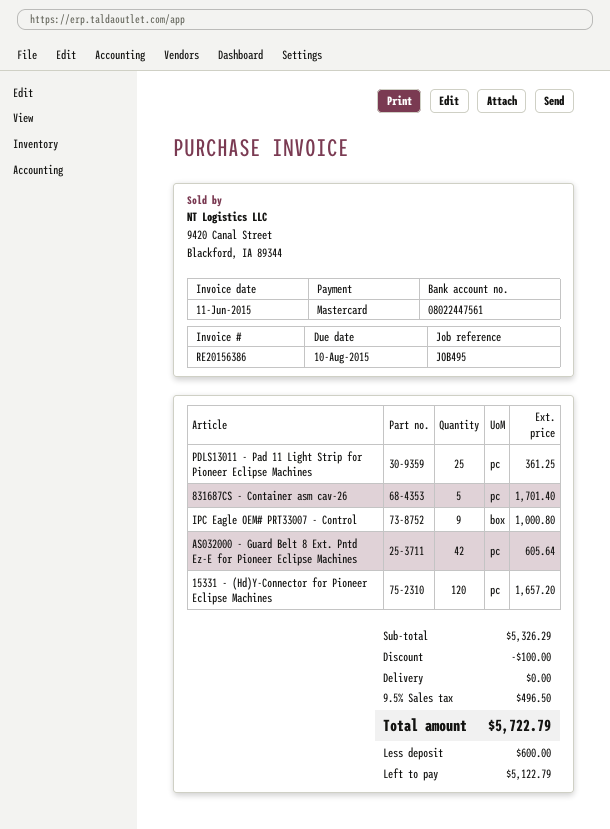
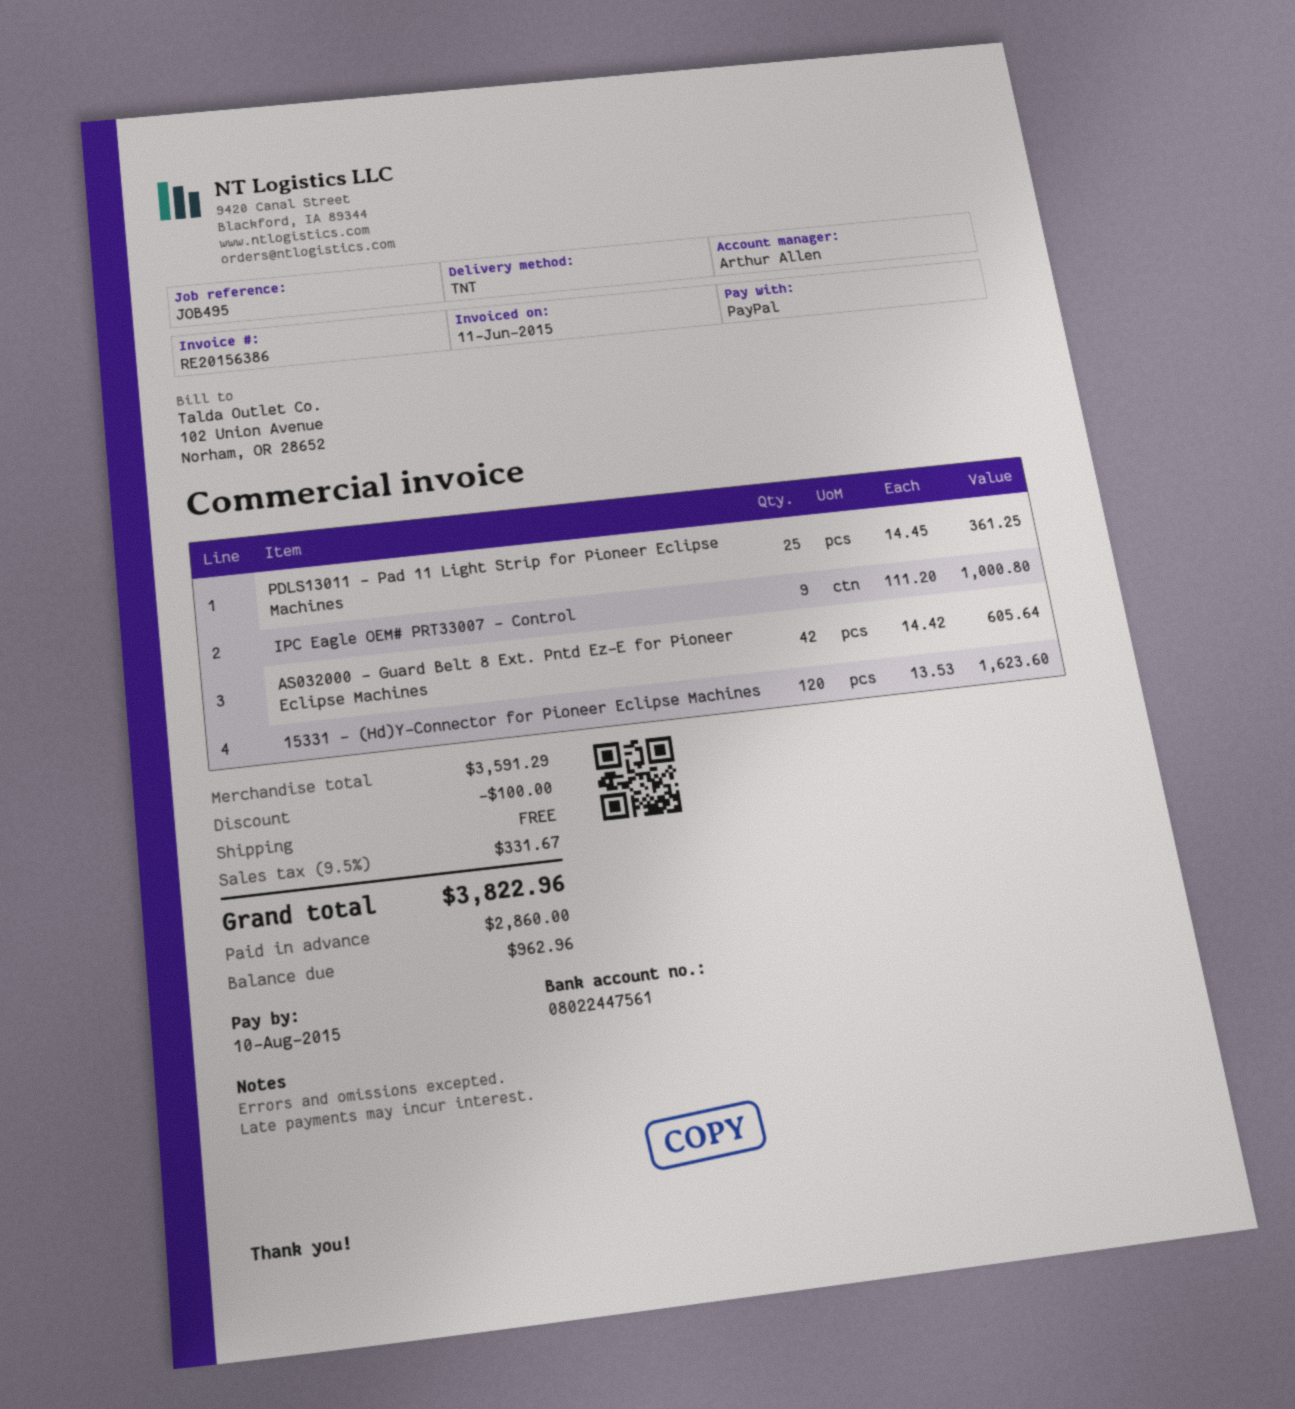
payment method: Mastercard -> PayPal
831687CS - Container asm cav-26: 5 for 1701.40 -> none
15331 - (Hd)Y-Connector for Pioneer Eclipse Machines: 120 for 1657.20 -> 120 for 1623.60
subtotal: 5326.29 -> 3591.29
tax: 9.5% = 496.50 -> 9.5% = 331.67
total: 5722.79 -> 3822.96
deposit: 600.00 -> 2860.00
balance: 5122.79 -> 962.96

